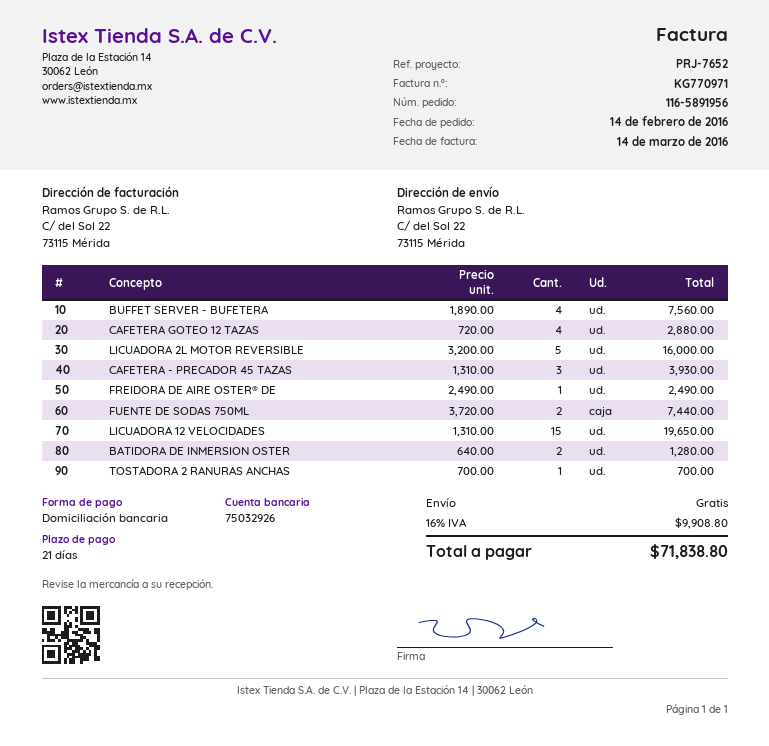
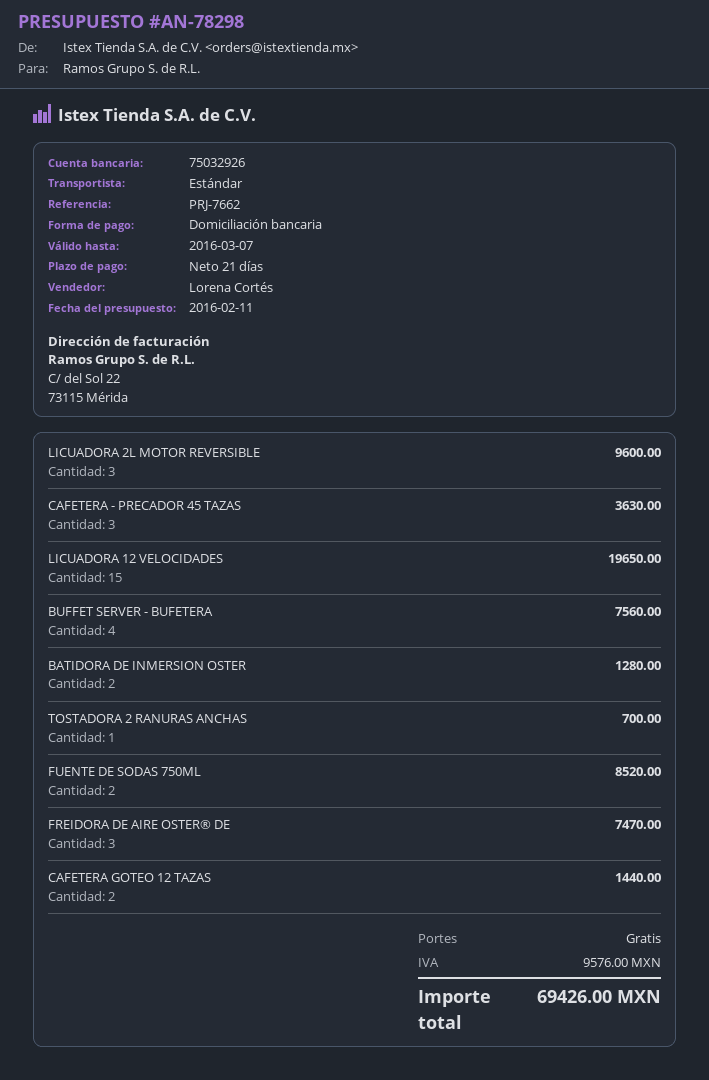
reference: PRJ-7652 -> PRJ-7662
CAFETERA GOTEO 12 TAZAS: 4 for 2880.00 -> 2 for 1440.00
LICUADORA 2L MOTOR REVERSIBLE: 5 for 16000.00 -> 3 for 9600.00
CAFETERA - PRECADOR 45 TAZAS: 3 for 3930.00 -> 3 for 3630.00
FREIDORA DE AIRE OSTER® DE: 1 for 2490.00 -> 3 for 7470.00
FUENTE DE SODAS 750ML: 2 for 7440.00 -> 2 for 8520.00
tax: 9908.80 -> 9576.00
total: 71838.80 -> 69426.00

